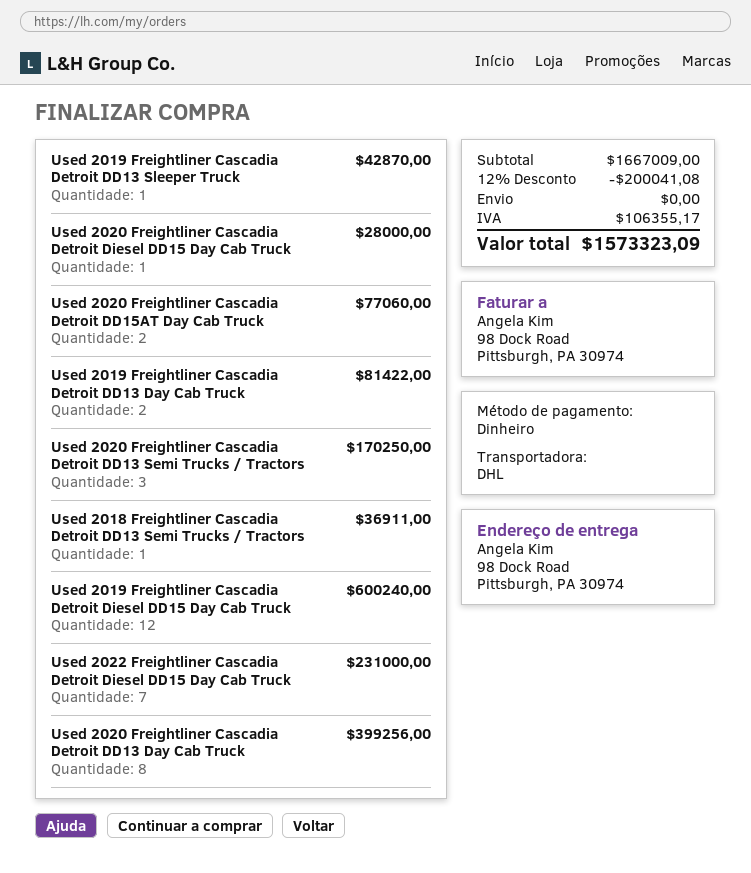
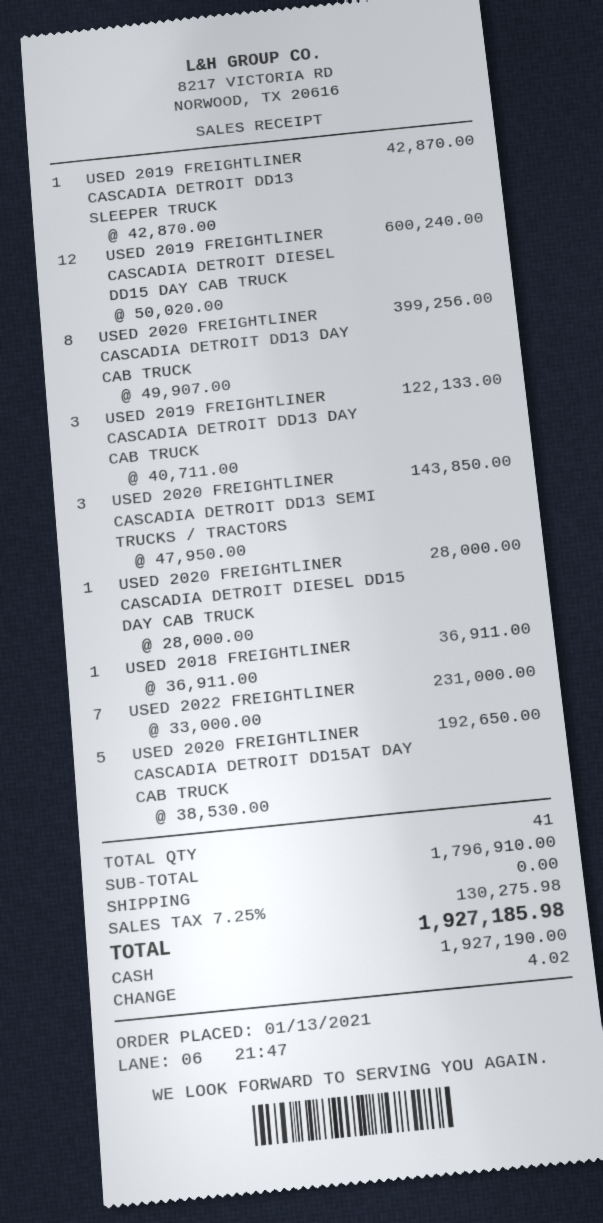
Used 2020 Freightliner Cascadia Detroit DD15AT Day Cab Truck: 2 for 77060.00 -> 5 for 192650.00
Used 2019 Freightliner Cascadia Detroit DD13 Day Cab Truck: 2 for 81422.00 -> 3 for 122133.00
Used 2020 Freightliner Cascadia Detroit DD13 Semi Trucks / Tractors: 3 for 170250.00 -> 3 for 143850.00
subtotal: 1667009.00 -> 1796910.00
discount: 12% = 200041.08 -> none
tax: 106355.17 -> 130275.98
total: 1573323.09 -> 1927185.98

